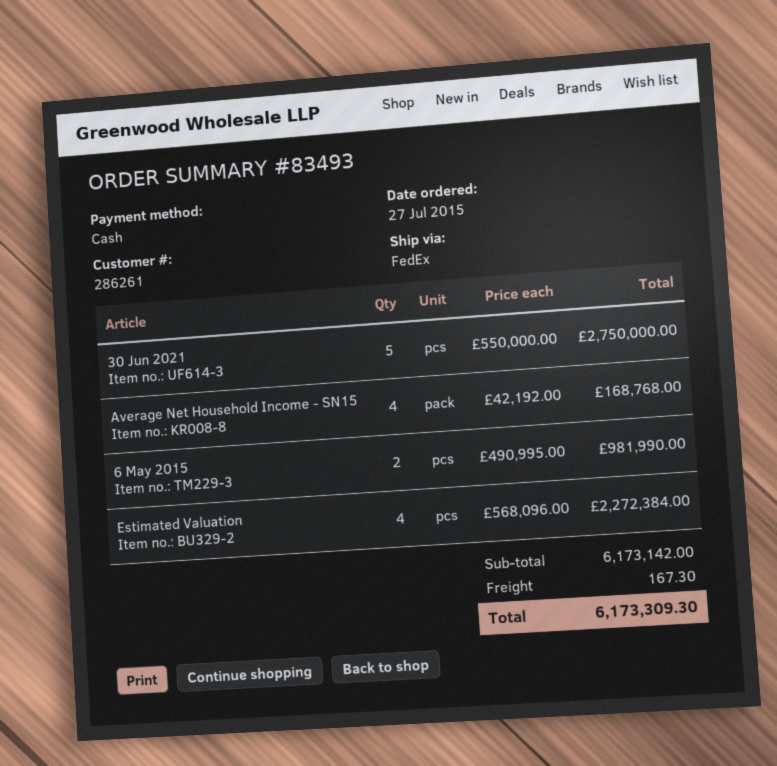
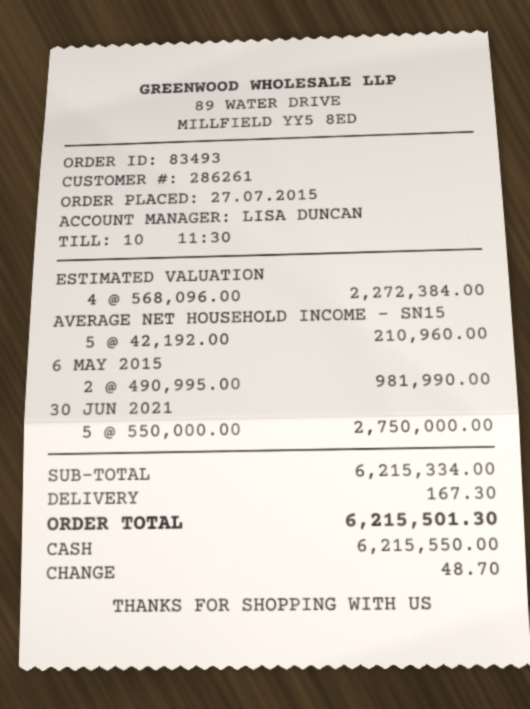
Average Net Household Income - SN15: 4 x 42192.00 = 168768.00 -> 5 x 42192.00 = 210960.00
subtotal: 6173142.00 -> 6215334.00
total: 6173309.30 -> 6215501.30

